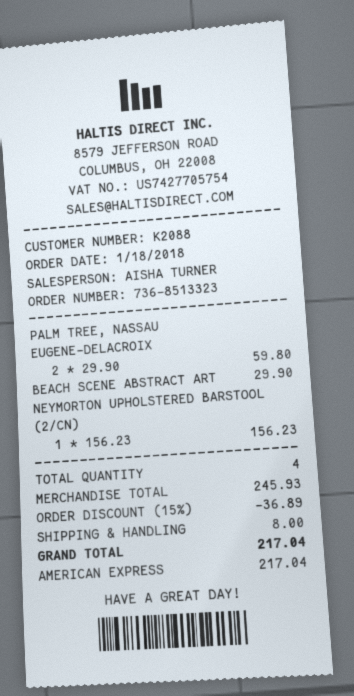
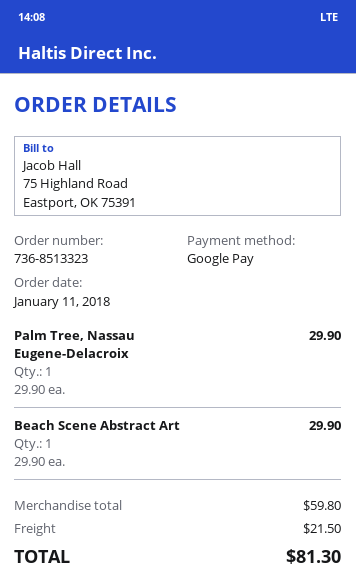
order date: 2018-01-18 -> 2018-01-11
payment method: American Express -> Google Pay
PALM TREE, NASSAU EUGENE-DELACROIX: 2 x 29.90 = 59.80 -> 1 x 29.90 = 29.90
NEYMORTON UPHOLSTERED BARSTOOL (2/CN): 1 x 156.23 = 156.23 -> none
subtotal: 245.93 -> 59.80
discount: 15% = 36.89 -> none
shipping: 8.00 -> 21.50
total: 217.04 -> 81.30

